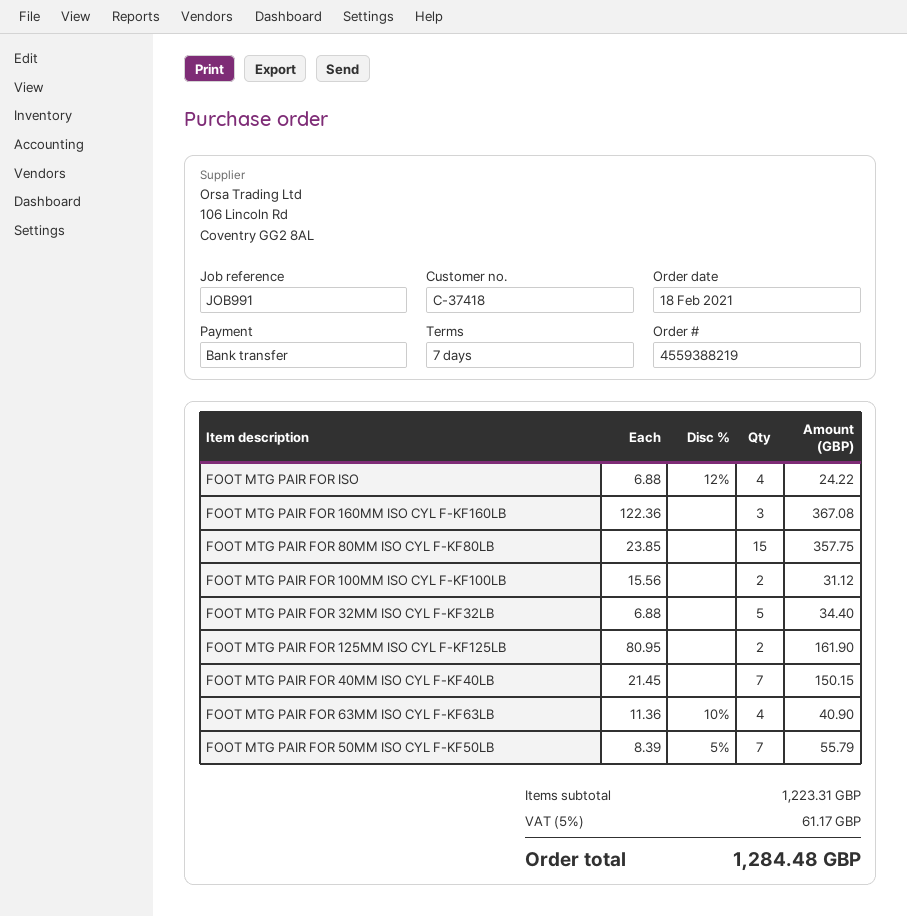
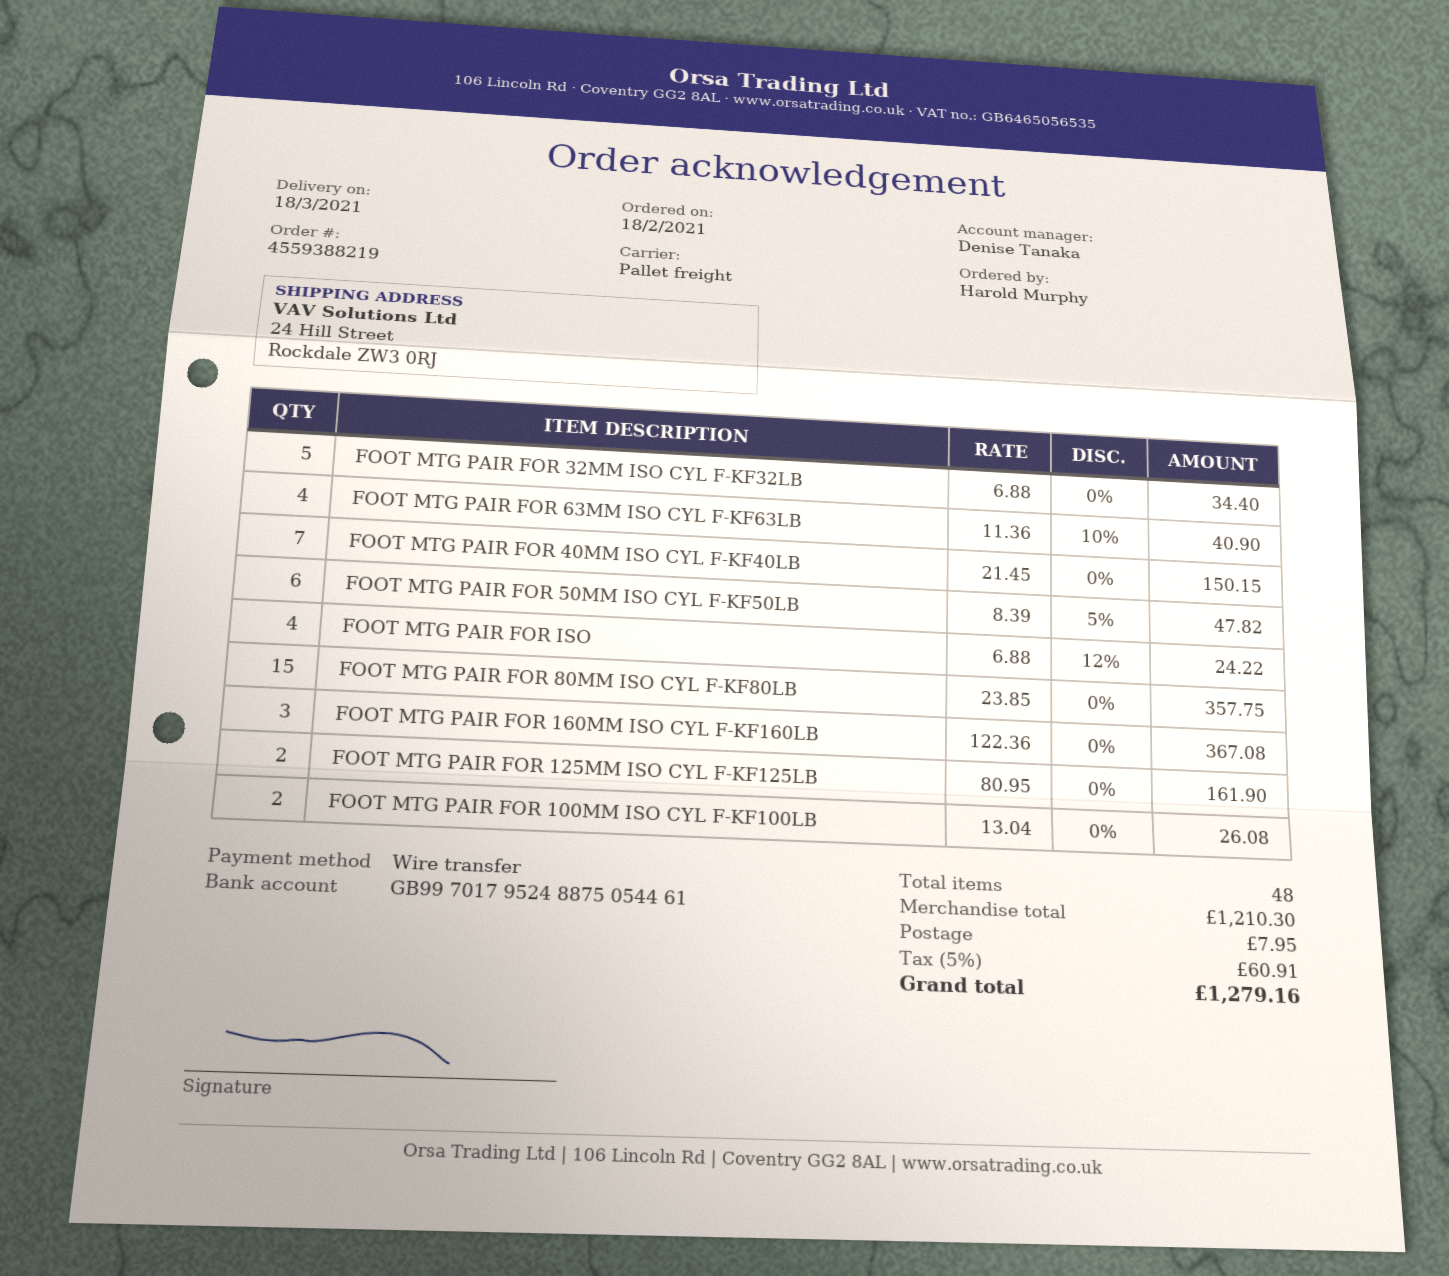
FOOT MTG PAIR FOR 100MM ISO CYL F-KF100LB: 2 x 15.56 = 31.12 -> 2 x 13.04 = 26.08
FOOT MTG PAIR FOR 50MM ISO CYL F-KF50LB: 7 x 8.39 - 5% = 55.79 -> 6 x 8.39 - 5% = 47.82
subtotal: 1223.31 -> 1210.30
shipping: none -> 7.95
tax: 5% = 61.17 -> 5% = 60.91
total: 1284.48 -> 1279.16

